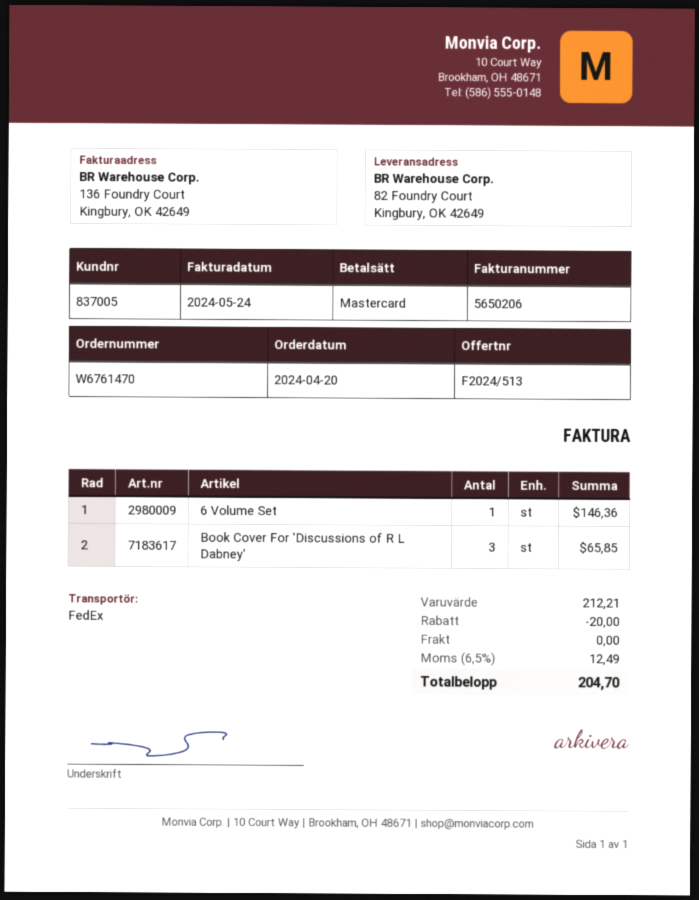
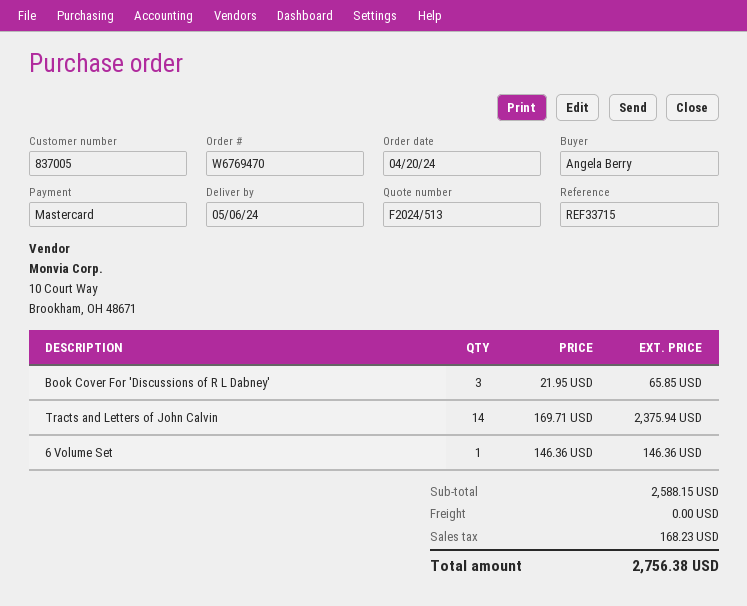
order number: W6761470 -> W6769470
Tracts and Letters of John Calvin: none -> 14 for 2375.94
subtotal: 212.21 -> 2588.15
discount: 20.00 -> none
tax: 12.49 -> 168.23
total: 204.70 -> 2756.38

